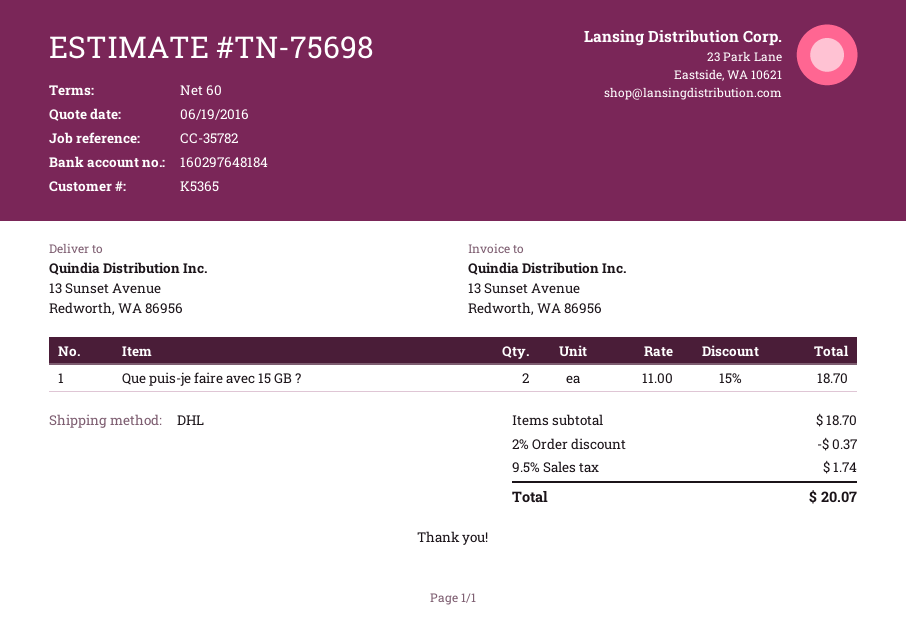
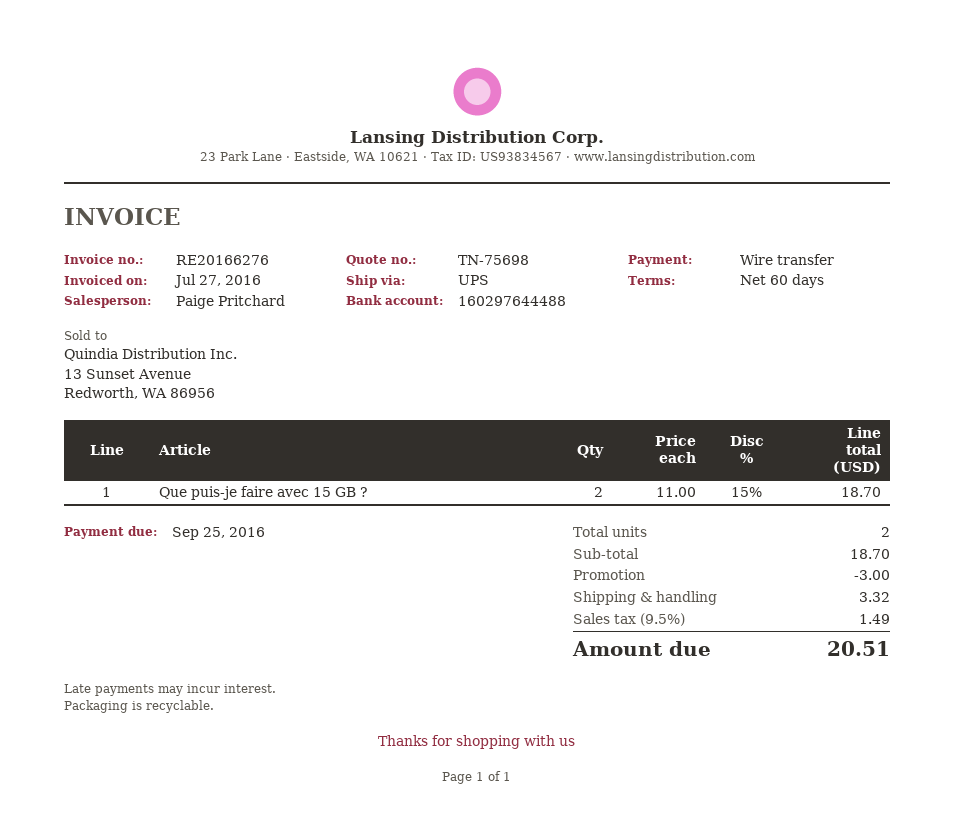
bank account: 160297648184 -> 160297644488
shipping method: DHL -> UPS
discount: 0.37 -> 3.00
shipping: none -> 3.32
tax: 9.5% = 1.74 -> 9.5% = 1.49
total: 20.07 -> 20.51

